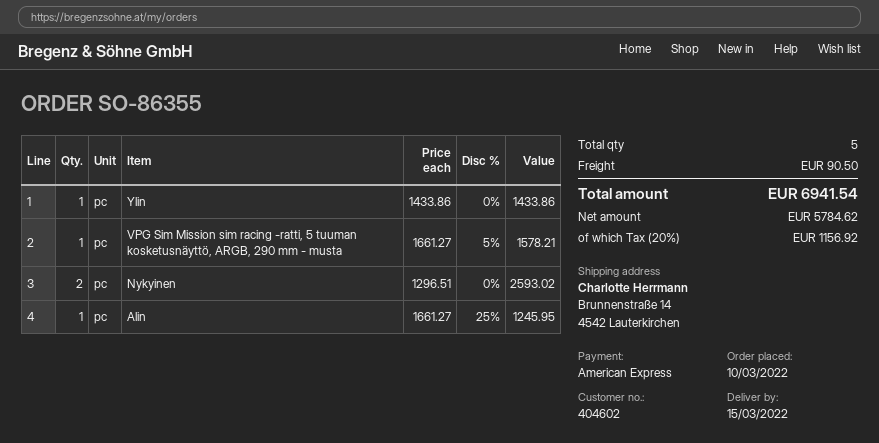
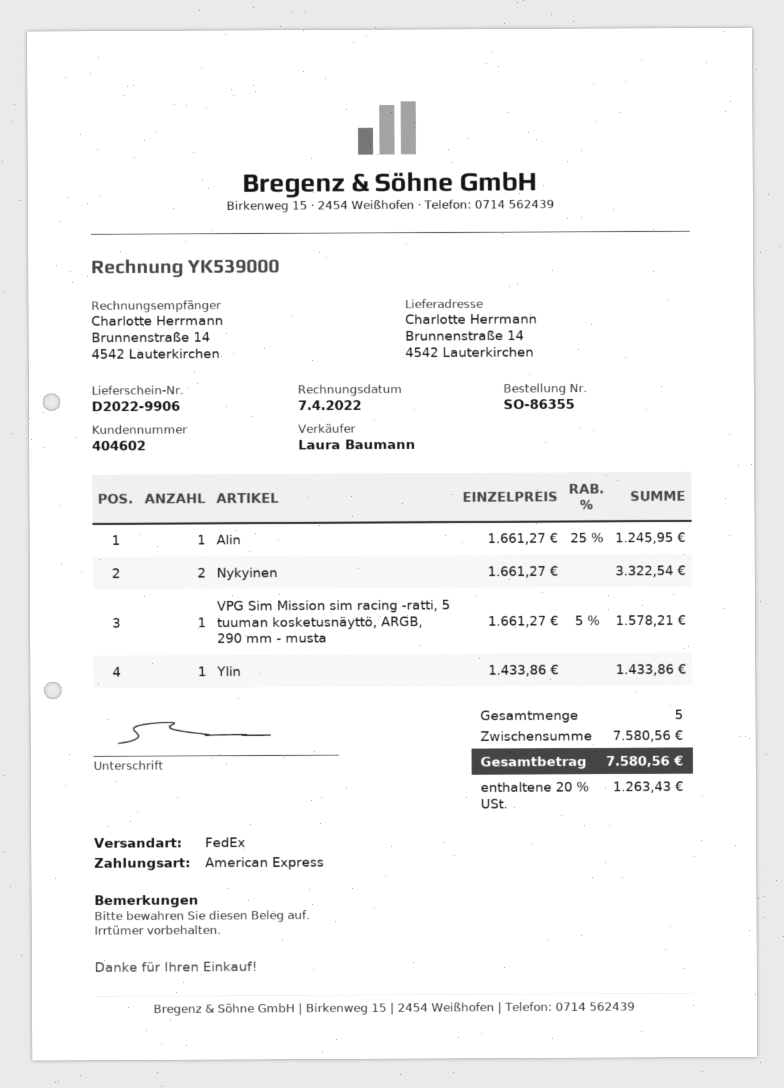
Nykyinen: 2 x 1296.51 = 2593.02 -> 2 x 1661.27 = 3322.54
shipping: 90.50 -> none
tax: 20% = 1156.92 -> 20% = 1263.43
total: 6941.54 -> 7580.56

